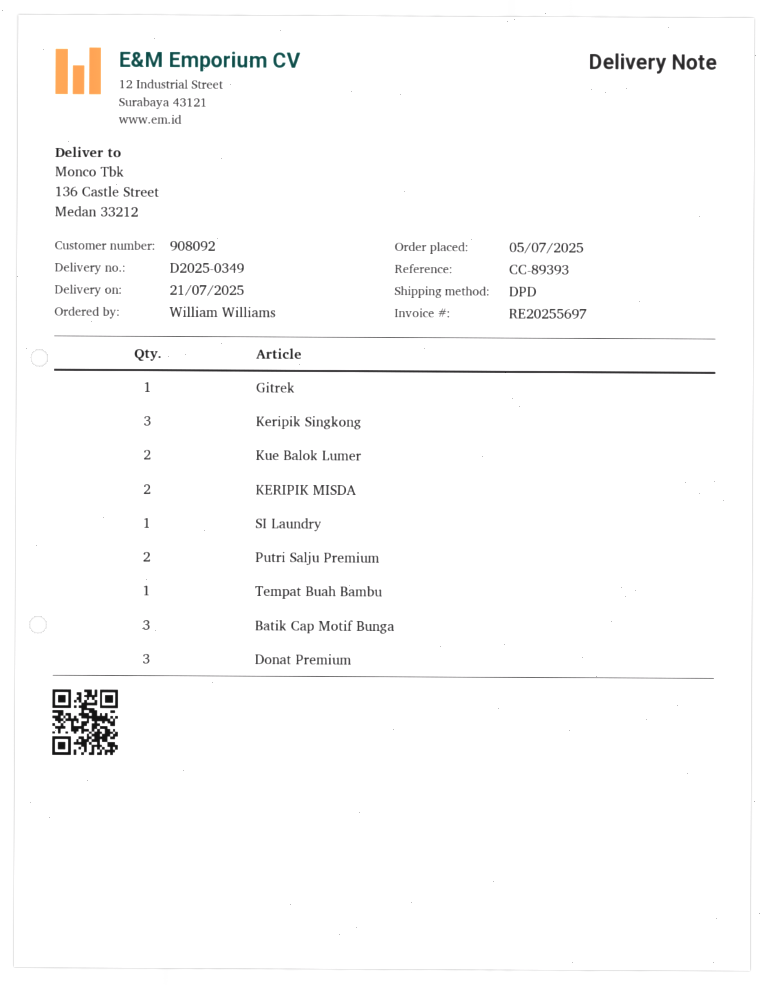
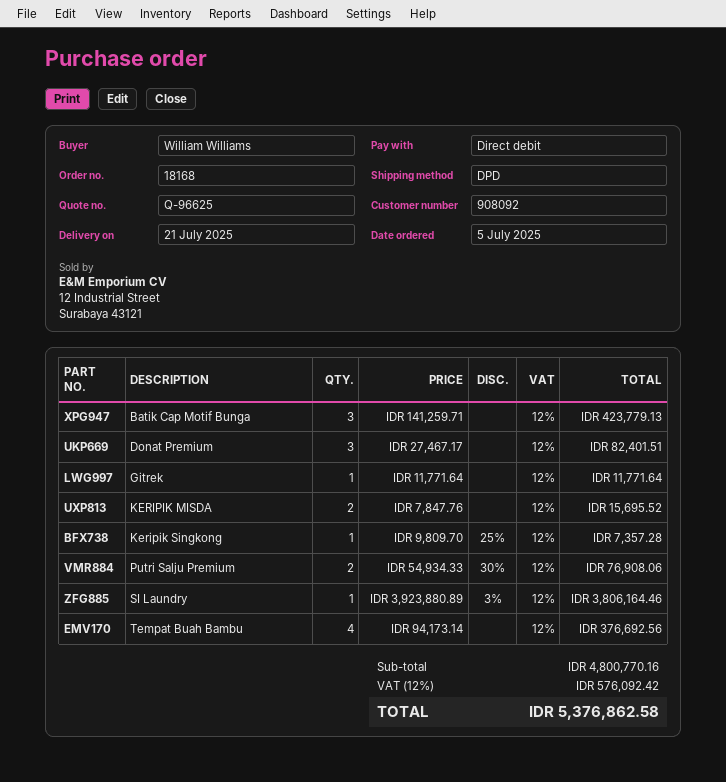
Keripik Singkong: 3 -> 1
Kue Balok Lumer: 2 -> none
Tempat Buah Bambu: 1 -> 4

